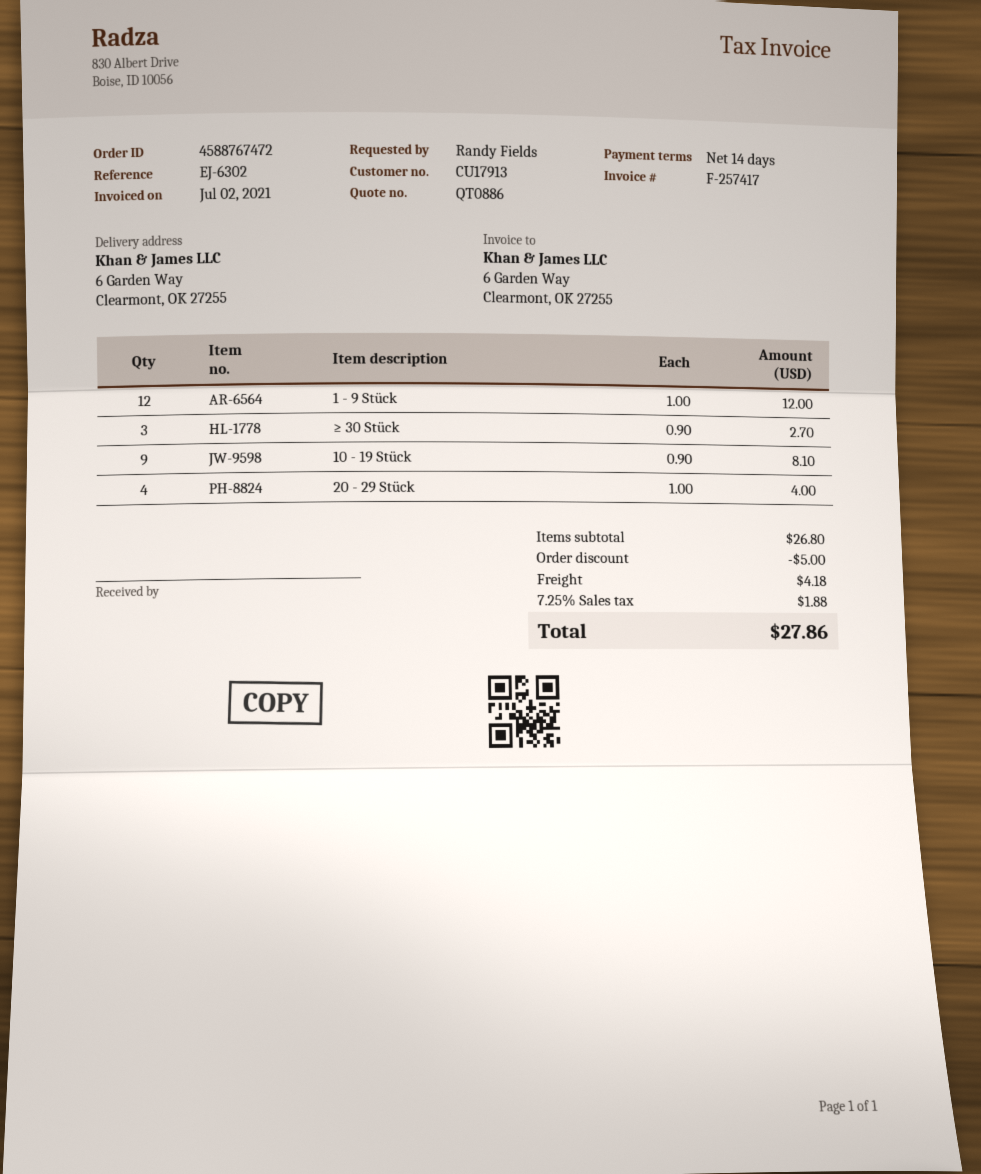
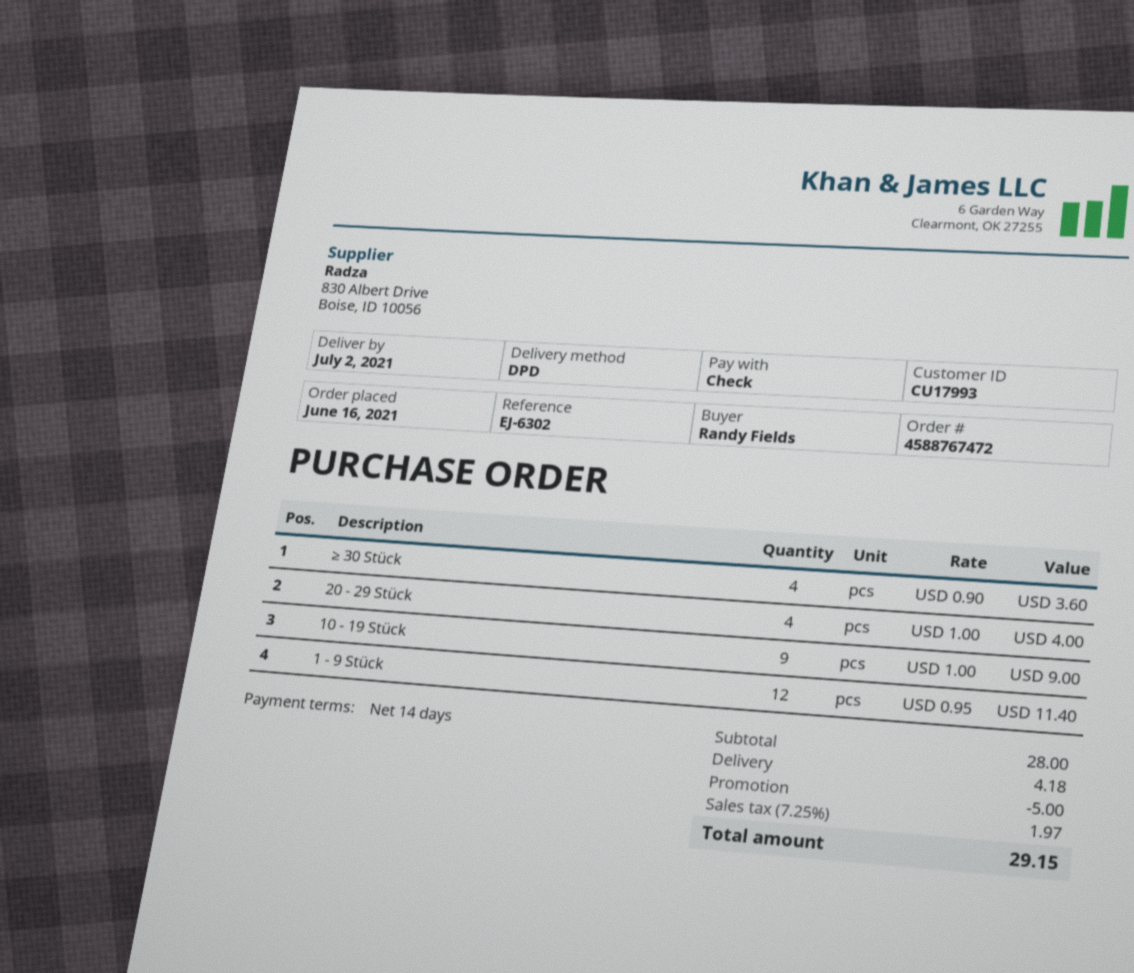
customer number: CU17913 -> CU17993
1 - 9 Stück: 12 x 1.00 = 12.00 -> 12 x 0.95 = 11.40
≥ 30 Stück: 3 x 0.90 = 2.70 -> 4 x 0.90 = 3.60
10 - 19 Stück: 9 x 0.90 = 8.10 -> 9 x 1.00 = 9.00
subtotal: 26.80 -> 28.00
tax: 7.25% = 1.88 -> 7.25% = 1.97
total: 27.86 -> 29.15

